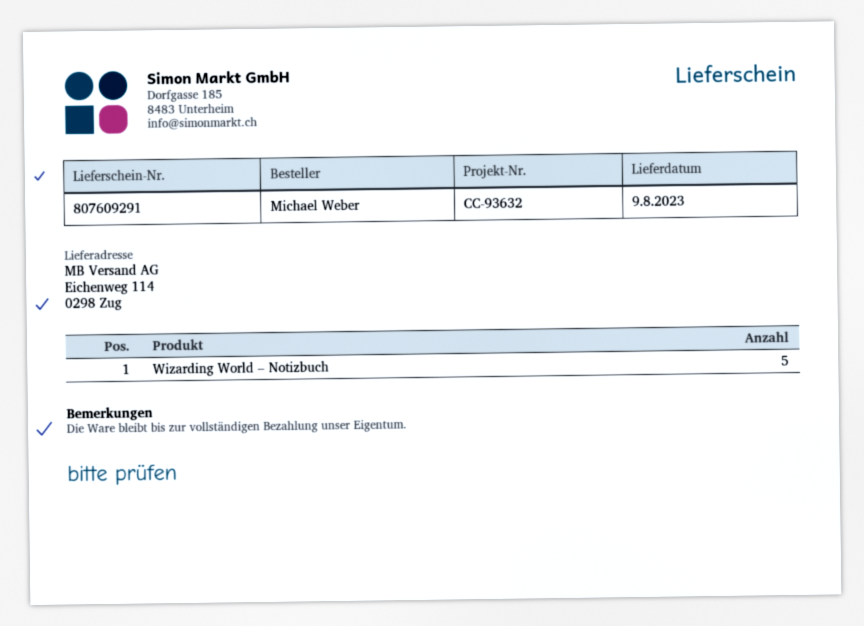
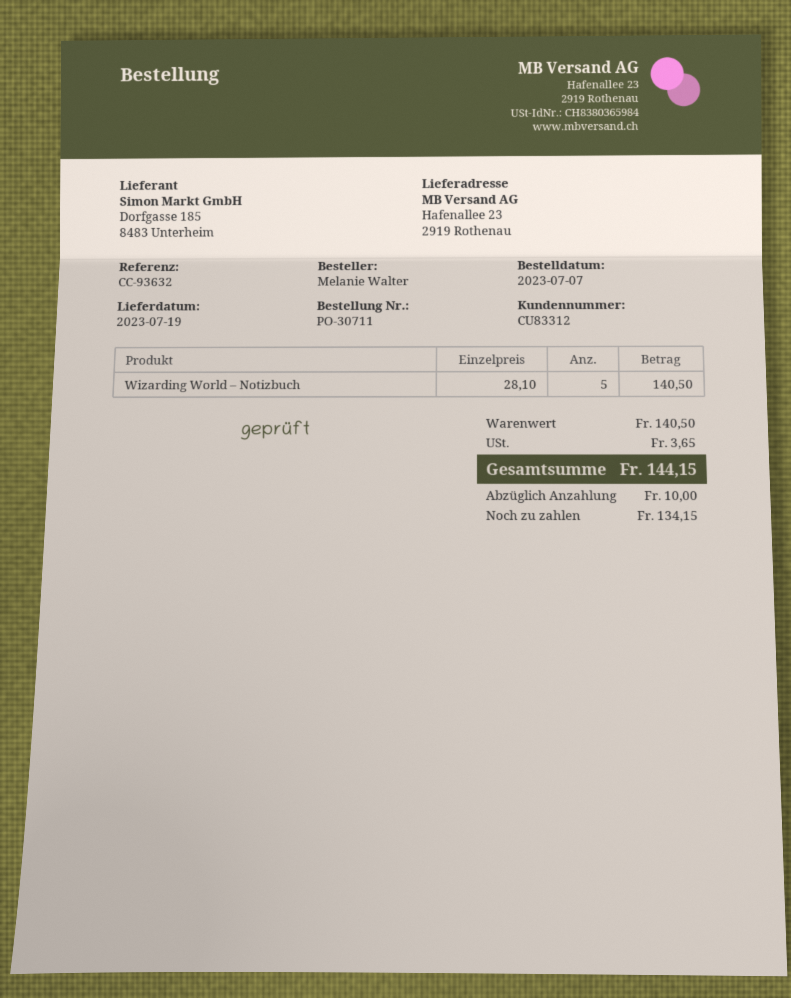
delivery date: 2023-08-09 -> 2023-07-19
ordered by: Michael Weber -> Melanie Walter
ship to: Eichenweg 114, 0298 Zug -> Hafenallee 23, 2919 Rothenau

